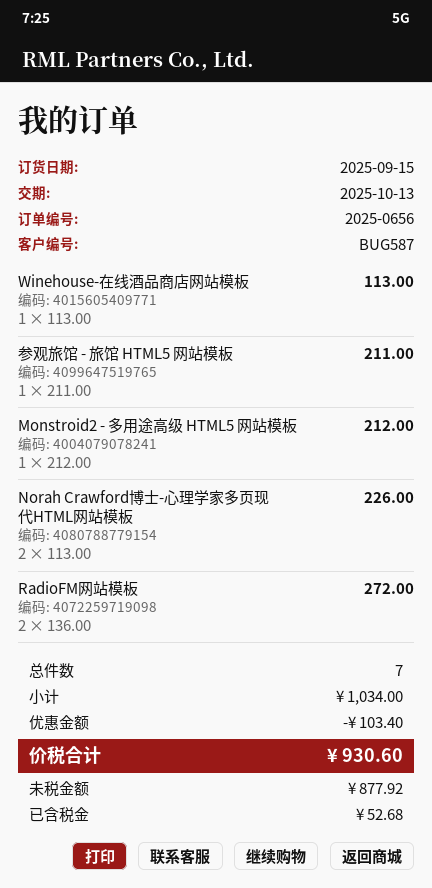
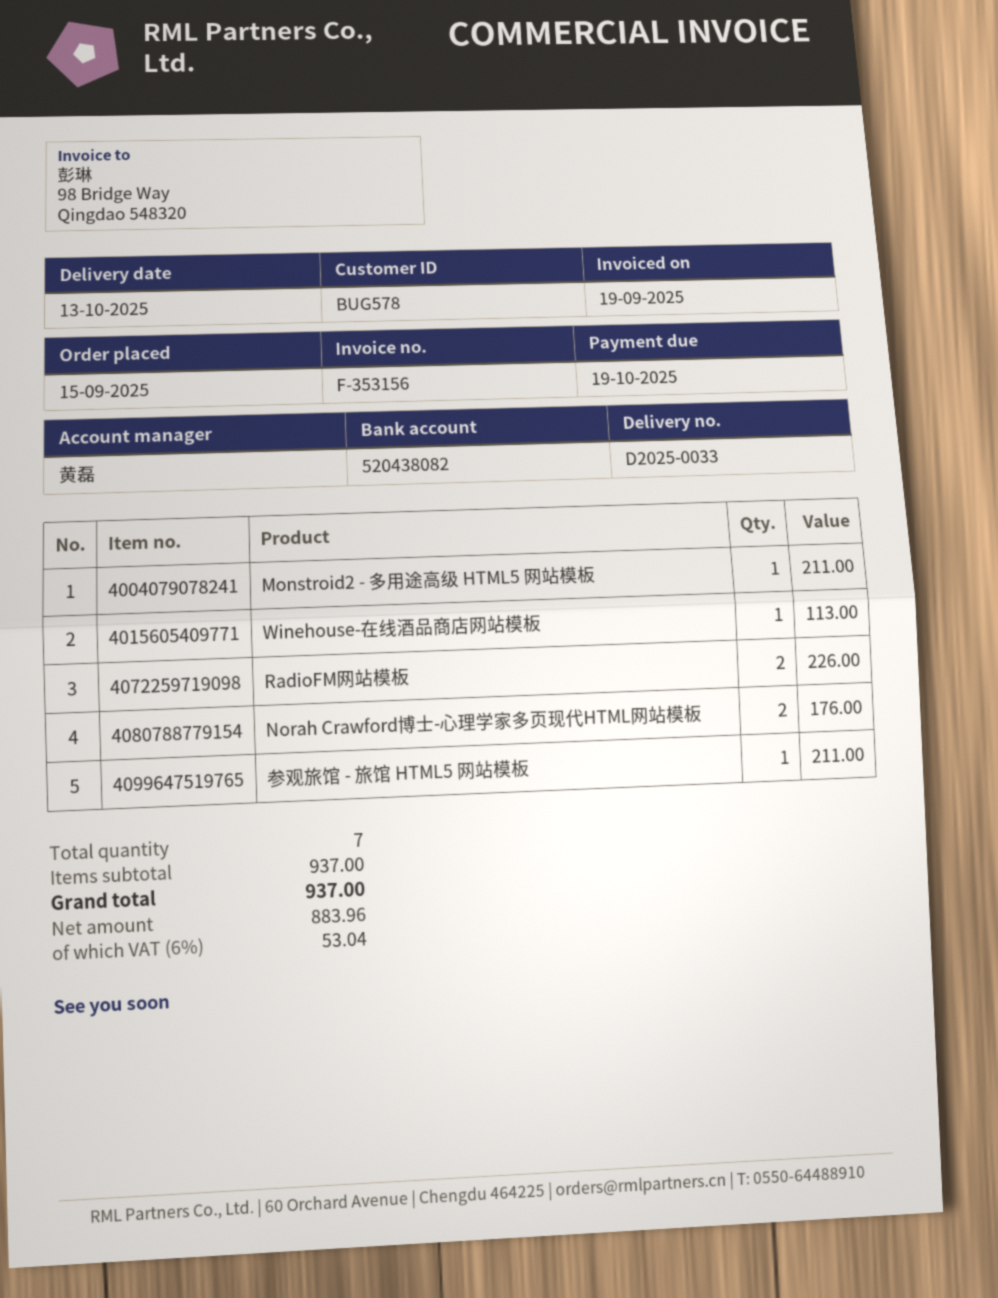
customer number: BUG587 -> BUG578
Monstroid2 - 多用途高级 HTML5 网站模板: 1 for 212.00 -> 1 for 211.00
Norah Crawford博士-心理学家多页现代HTML网站模板: 2 for 226.00 -> 2 for 176.00
RadioFM网站模板: 2 for 272.00 -> 2 for 226.00
subtotal: 1034.00 -> 937.00
discount: 103.40 -> none
net: 877.92 -> 883.96
tax: 52.68 -> 53.04
total: 930.60 -> 937.00

